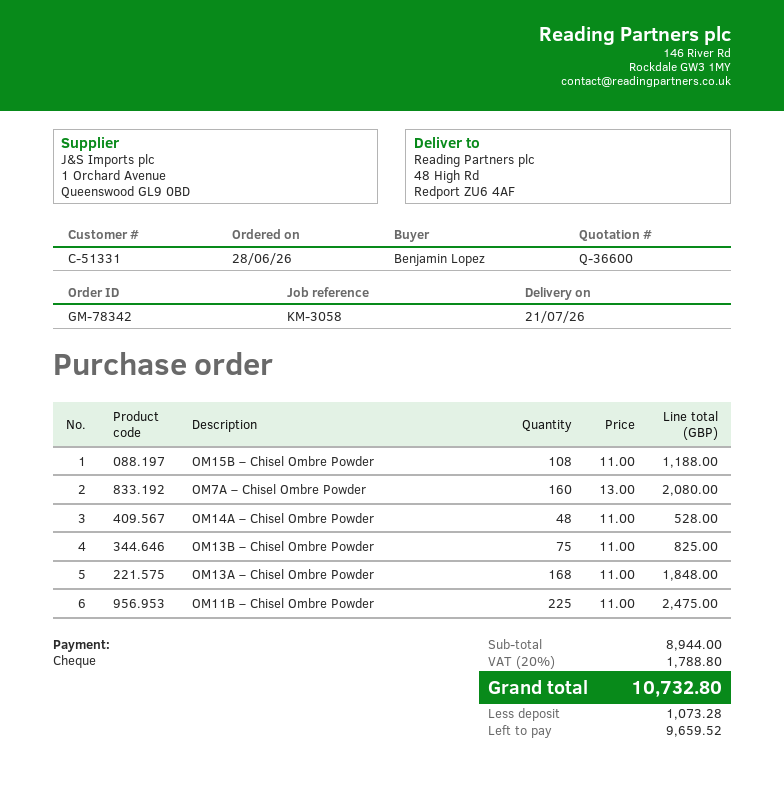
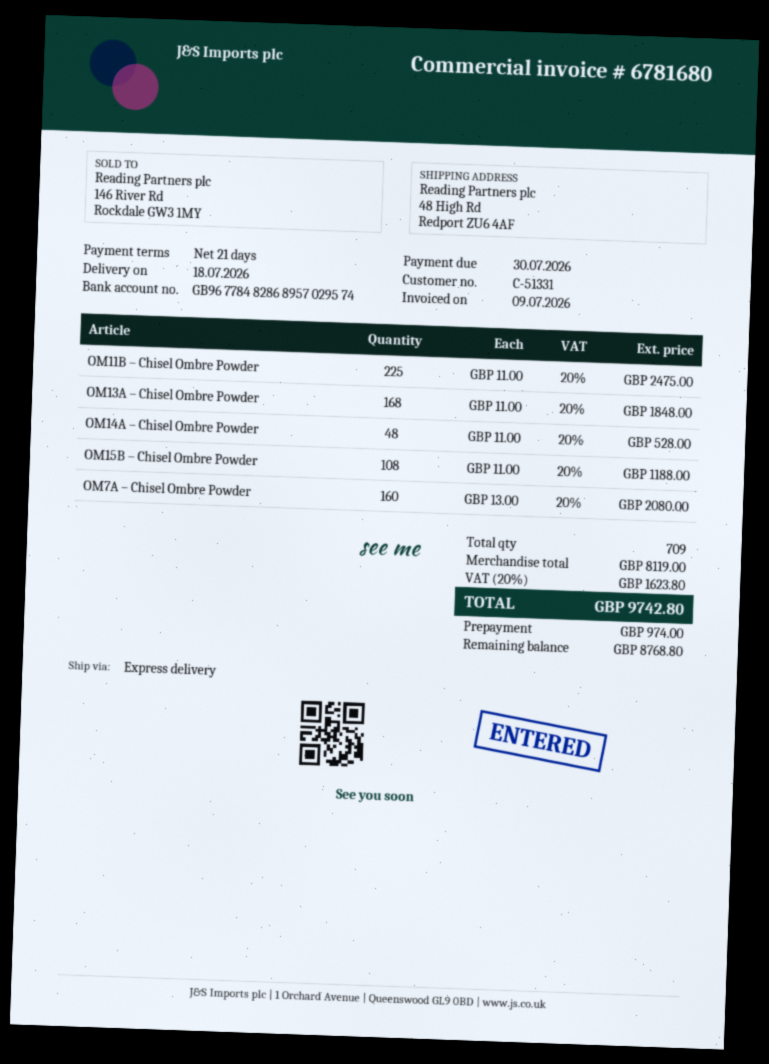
delivery date: 2026-07-21 -> 2026-07-18
OM13B – Chisel Ombre Powder: 75 x 11.00 = 825.00 -> none
subtotal: 8944.00 -> 8119.00
tax: 20% = 1788.80 -> 20% = 1623.80
total: 10732.80 -> 9742.80
deposit: 1073.28 -> 974.00
balance: 9659.52 -> 8768.80

